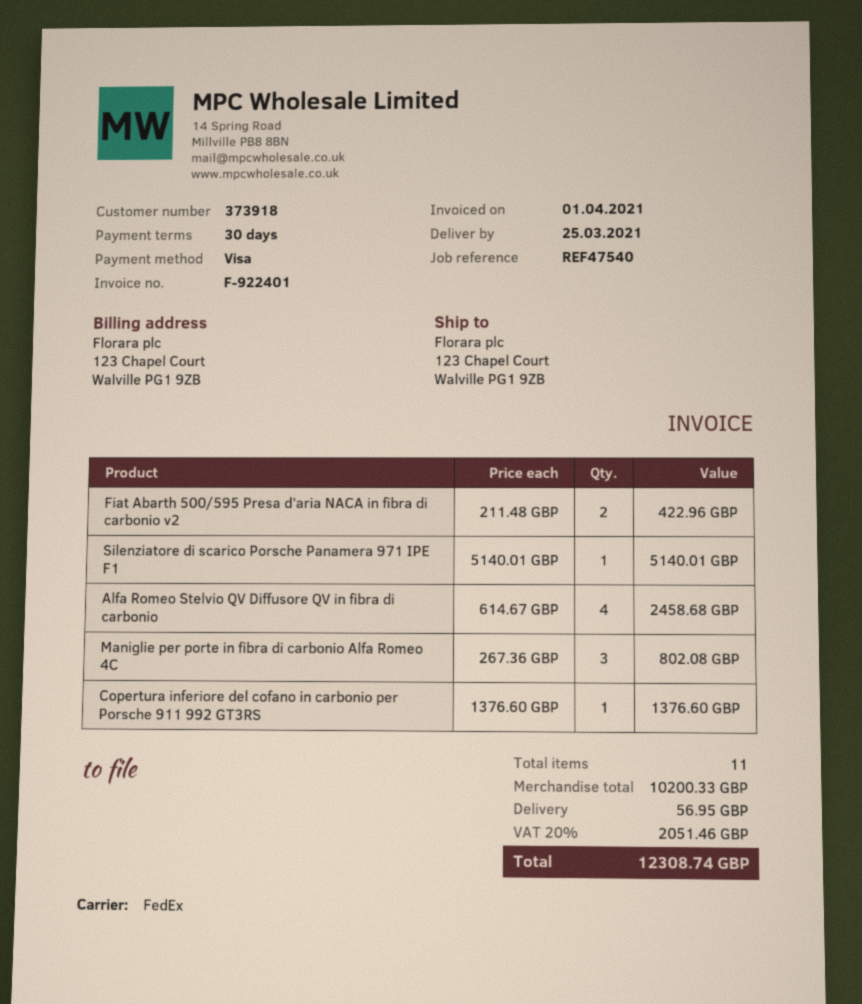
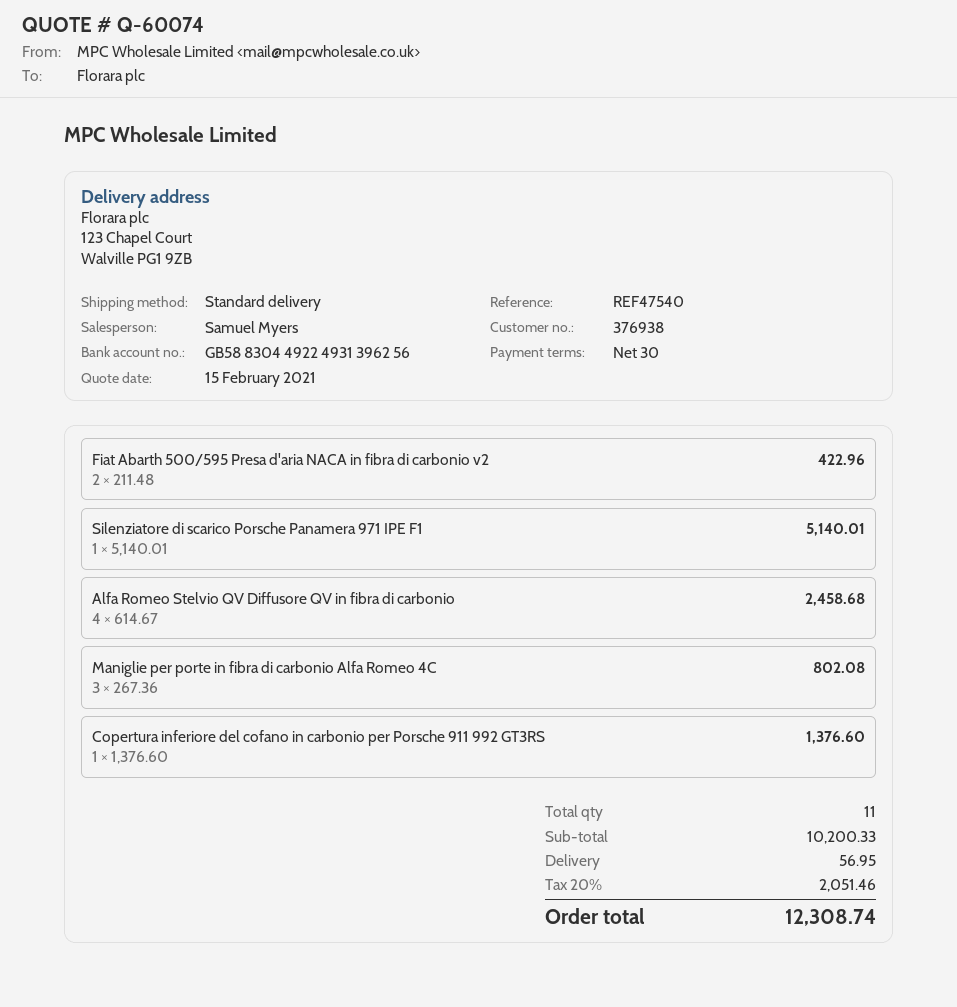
customer number: 373918 -> 376938
shipping method: FedEx -> standard

